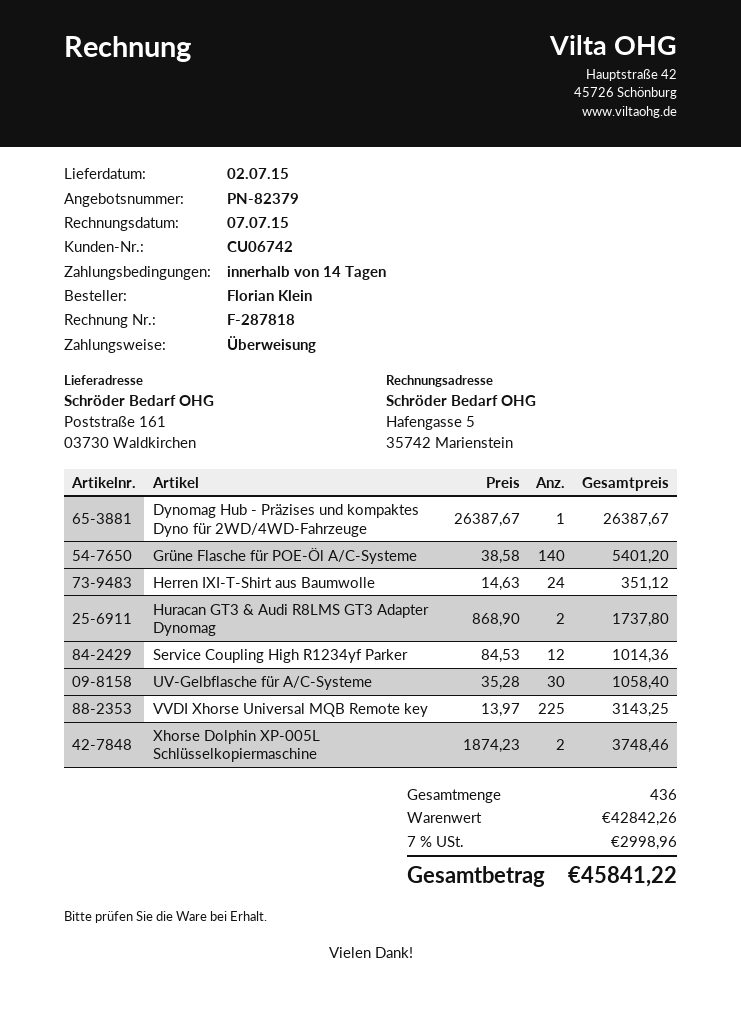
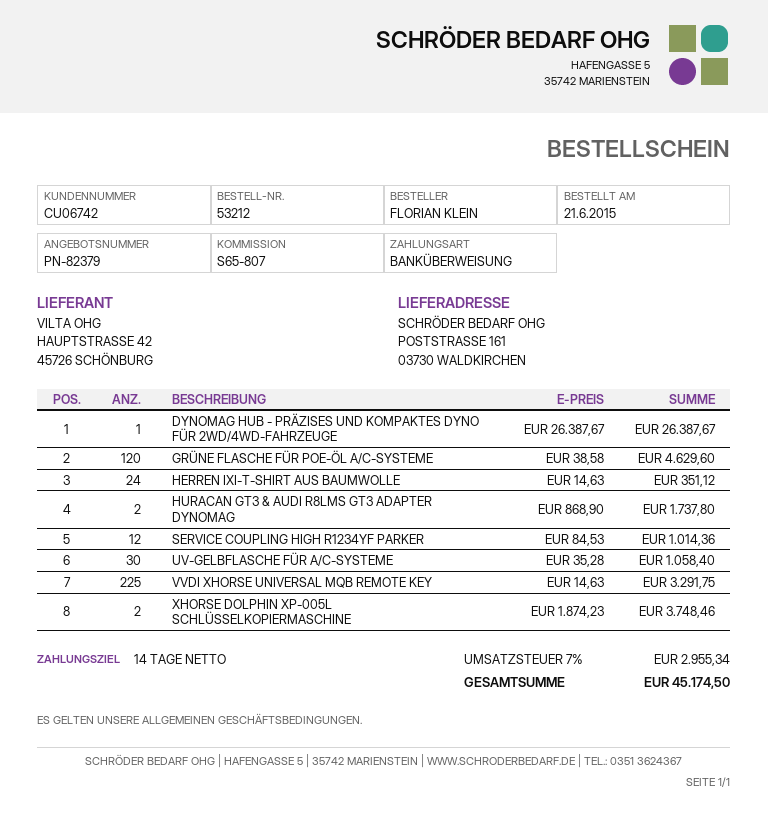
Grüne Flasche für POE-Öl A/C-Systeme: 140 x 38.58 = 5401.20 -> 120 x 38.58 = 4629.60
VVDI Xhorse Universal MQB Remote key: 225 x 13.97 = 3143.25 -> 225 x 14.63 = 3291.75
tax: 7% = 2998.96 -> 7% = 2955.34
total: 45841.22 -> 45174.50

